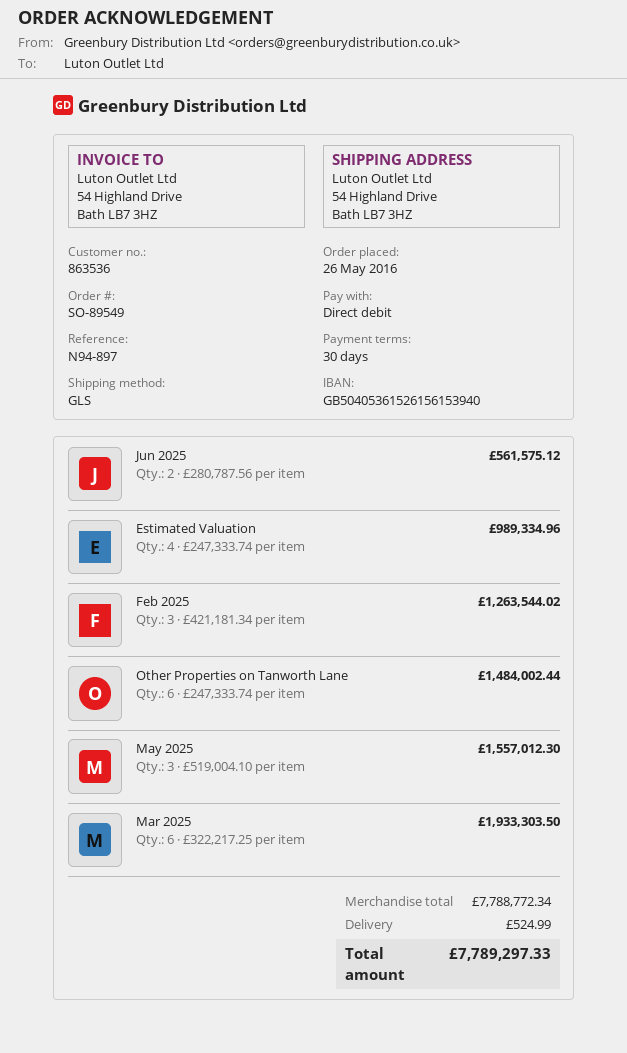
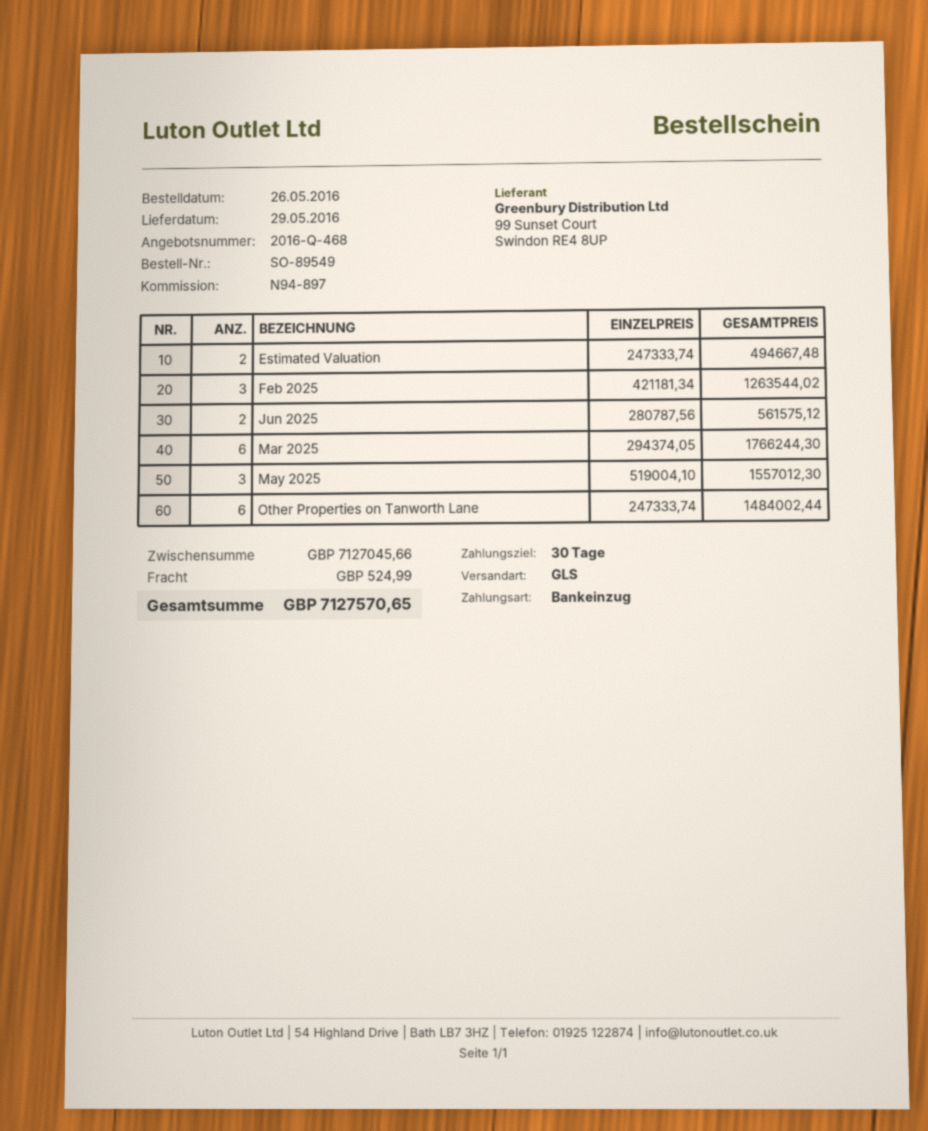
Estimated Valuation: 4 x 247333.74 = 989334.96 -> 2 x 247333.74 = 494667.48
Mar 2025: 6 x 322217.25 = 1933303.50 -> 6 x 294374.05 = 1766244.30
subtotal: 7788772.34 -> 7127045.66
total: 7789297.33 -> 7127570.65

